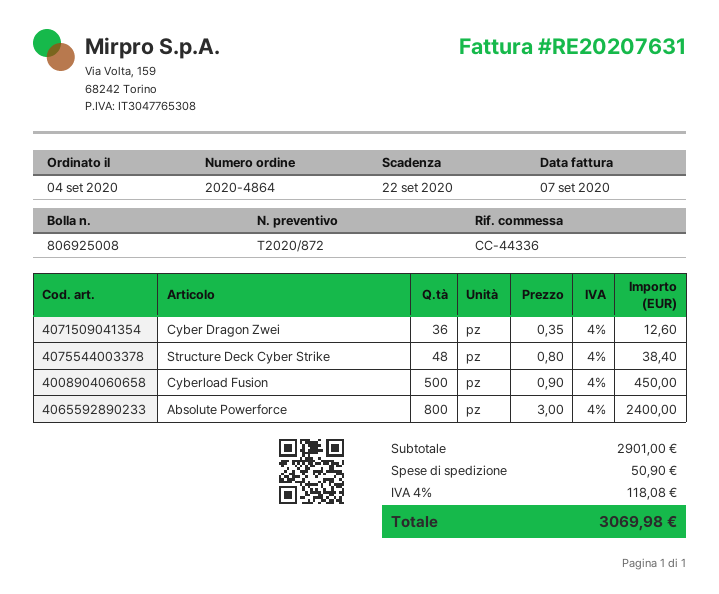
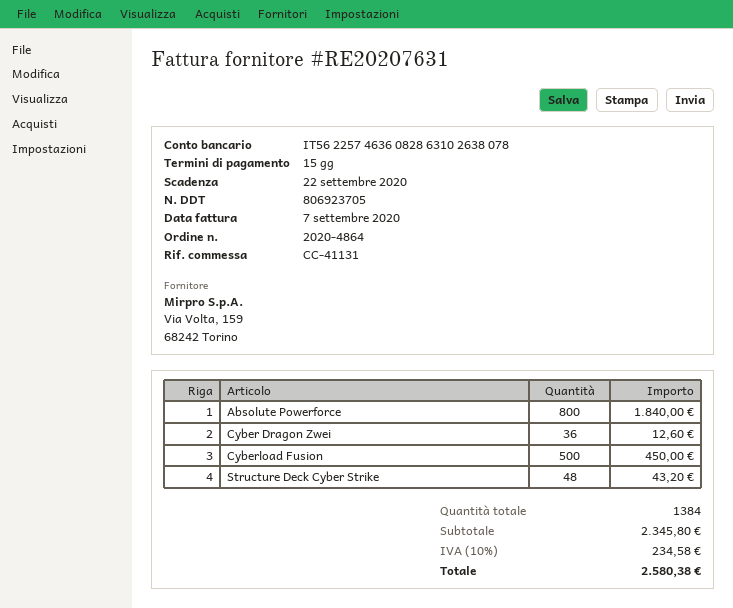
delivery note number: 806925008 -> 806923705
reference: CC-44336 -> CC-41131
Structure Deck Cyber Strike: 48 for 38.40 -> 48 for 43.20
Absolute Powerforce: 800 for 2400.00 -> 800 for 1840.00
subtotal: 2901.00 -> 2345.80
shipping: 50.90 -> none
tax: 4% = 118.08 -> 10% = 234.58
total: 3069.98 -> 2580.38

